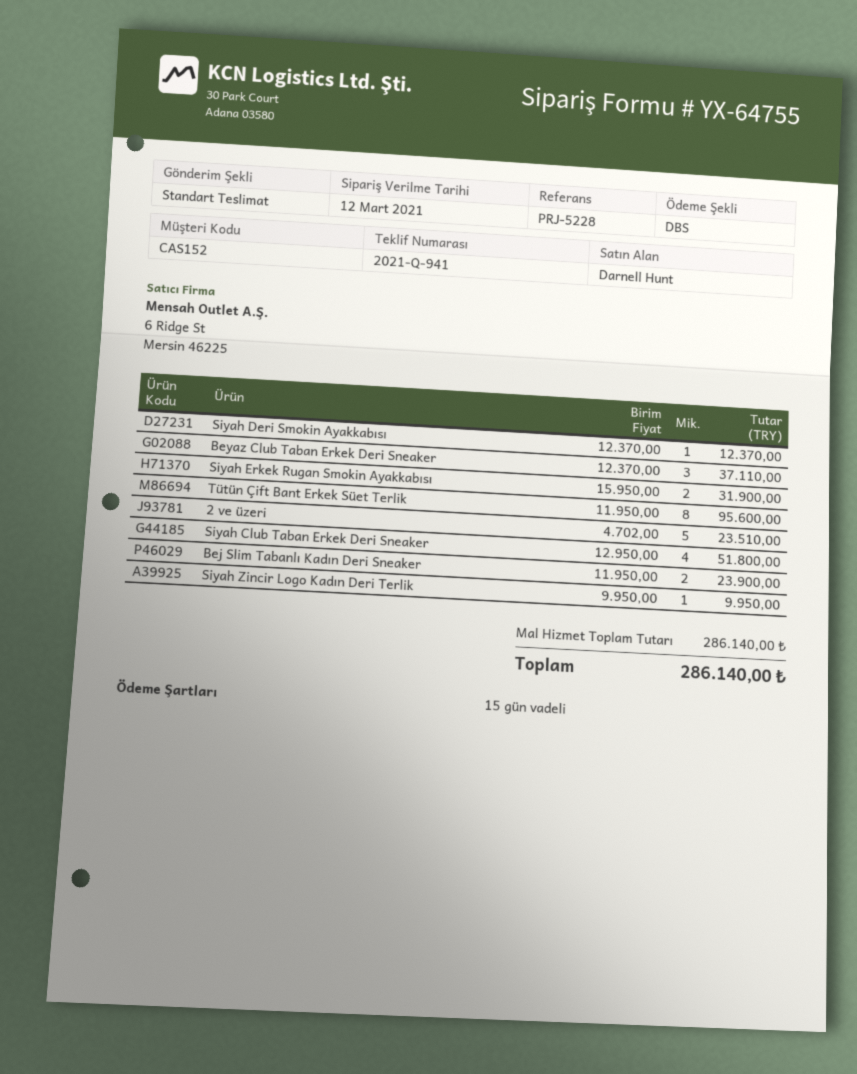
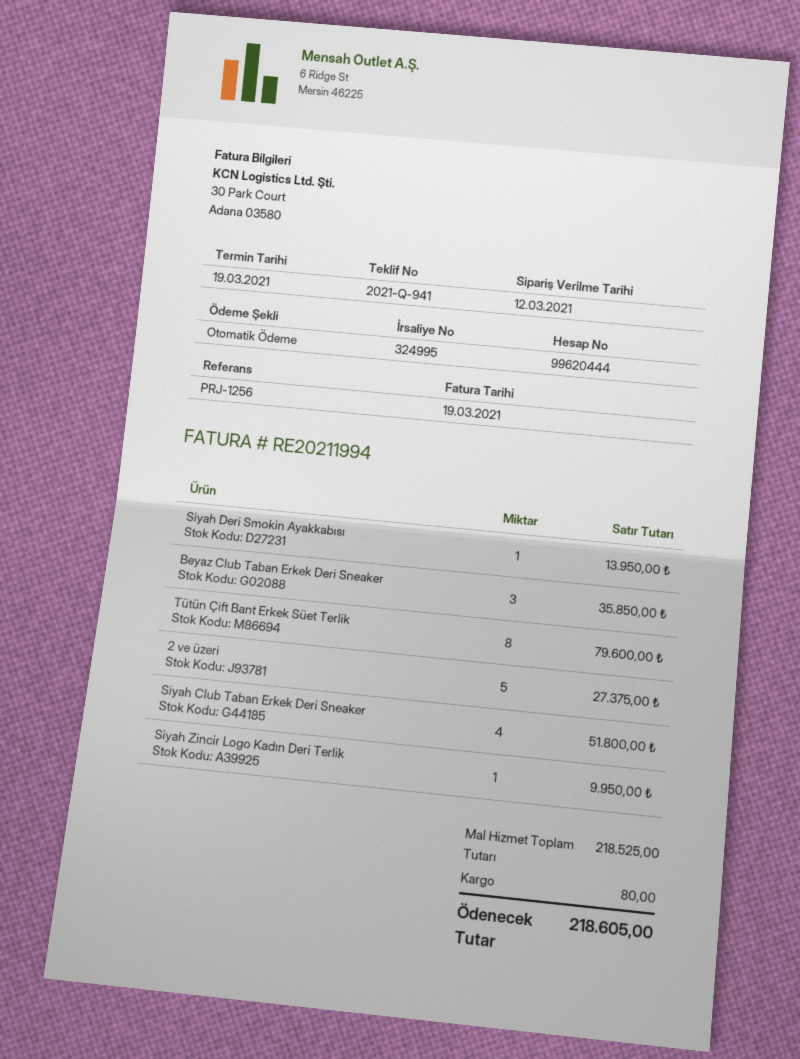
reference: PRJ-5228 -> PRJ-1256
Siyah Deri Smokin Ayakkabısı: 1 for 12370.00 -> 1 for 13950.00
Beyaz Club Taban Erkek Deri Sneaker: 3 for 37110.00 -> 3 for 35850.00
Siyah Erkek Rugan Smokin Ayakkabısı: 2 for 31900.00 -> none
Tütün Çift Bant Erkek Süet Terlik: 8 for 95600.00 -> 8 for 79600.00
2 ve üzeri: 5 for 23510.00 -> 5 for 27375.00
Bej Slim Tabanlı Kadın Deri Sneaker: 2 for 23900.00 -> none
subtotal: 286140.00 -> 218525.00
shipping: none -> 80.00
total: 286140.00 -> 218605.00

